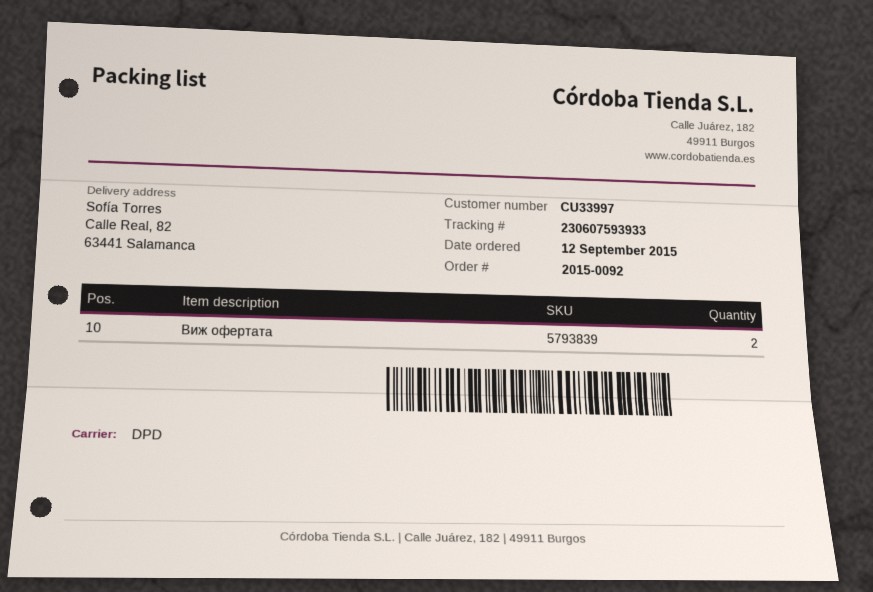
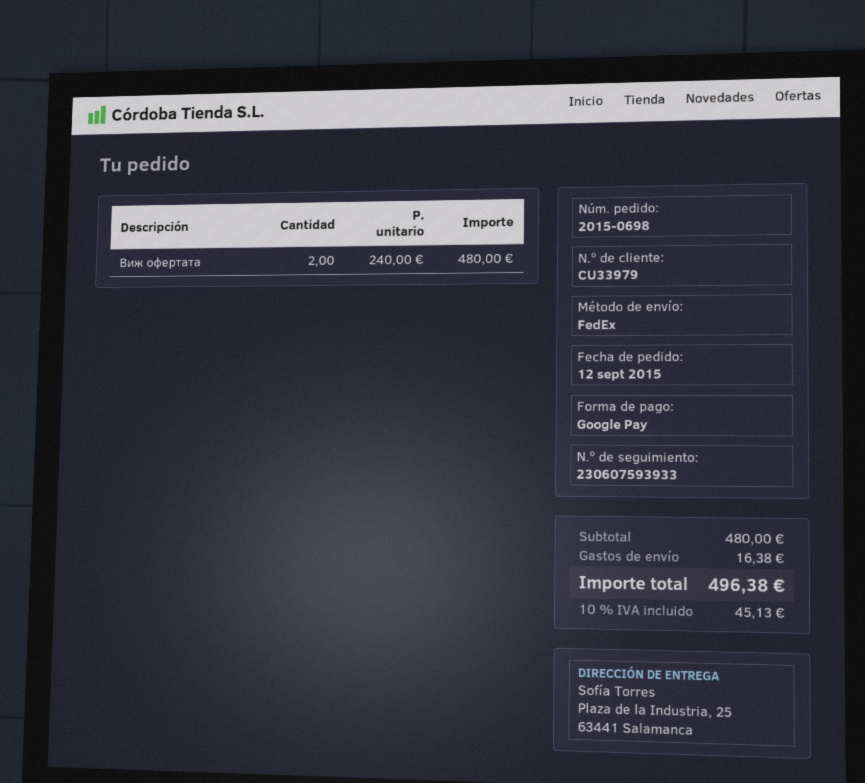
order number: 2015-0092 -> 2015-0698
customer number: CU33997 -> CU33979
shipping method: DPD -> FedEx
ship to: Calle Real, 82, 63441 Salamanca -> Plaza de la Industria, 25, 63441 Salamanca

